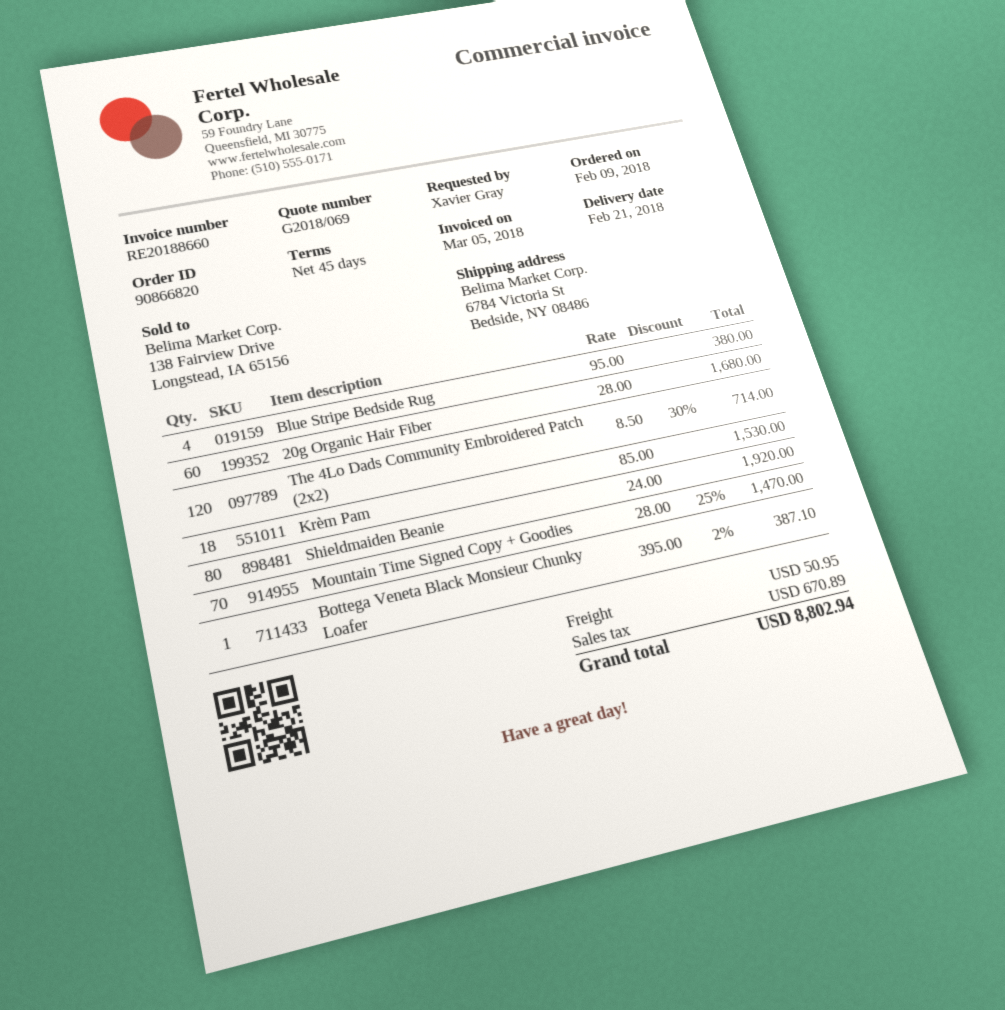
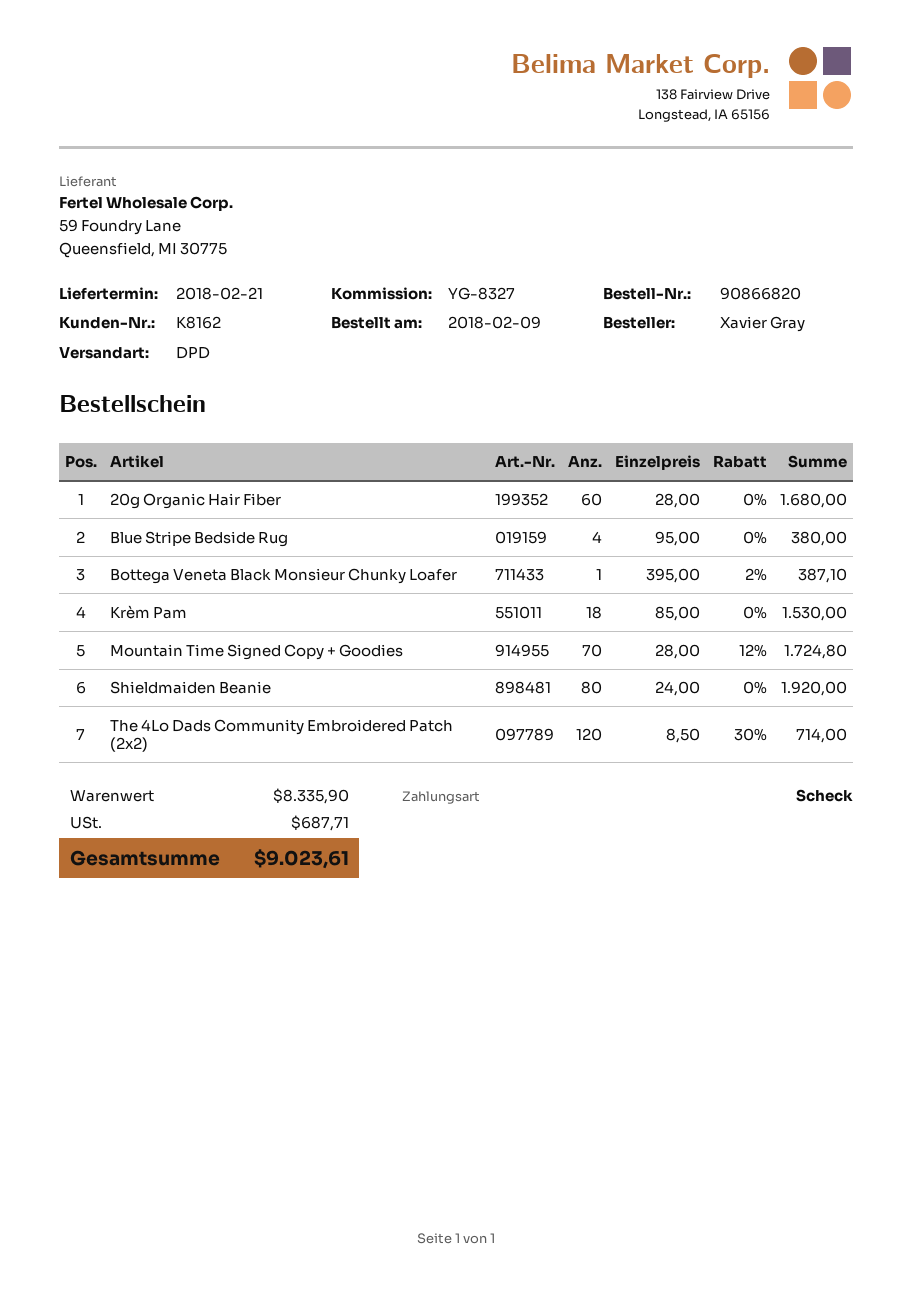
Mountain Time Signed Copy + Goodies: 70 x 28.00 - 25% = 1470.00 -> 70 x 28.00 - 12% = 1724.80
shipping: 50.95 -> none
tax: 670.89 -> 687.71
total: 8802.94 -> 9023.61

